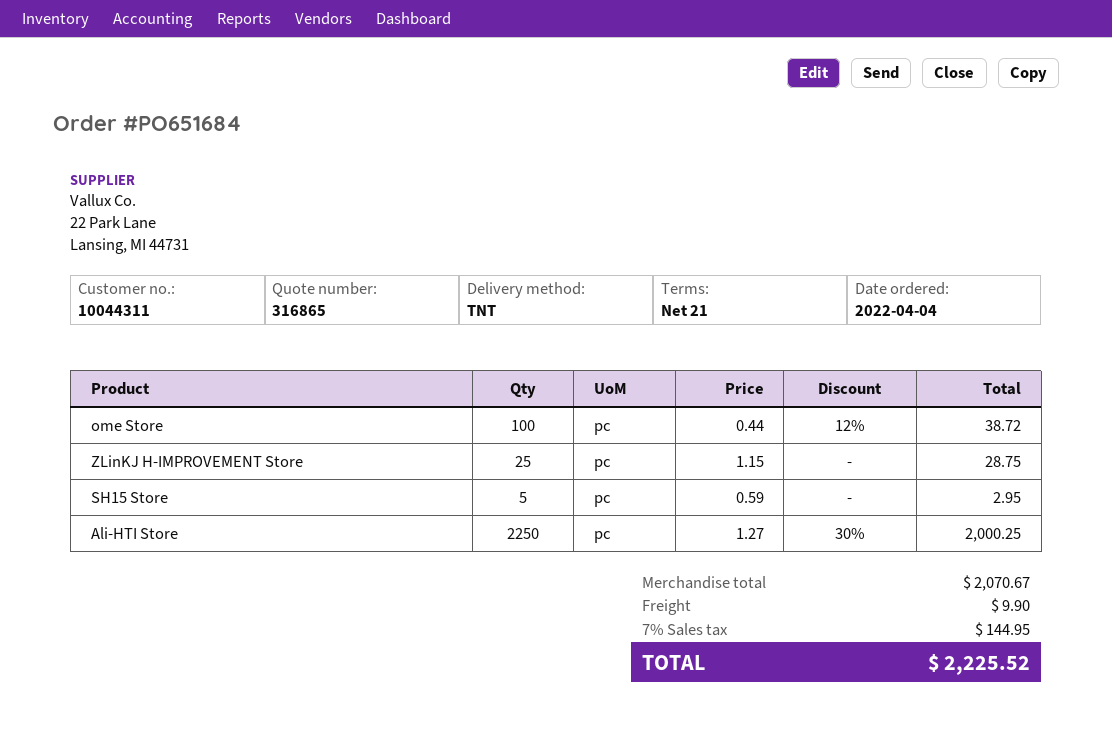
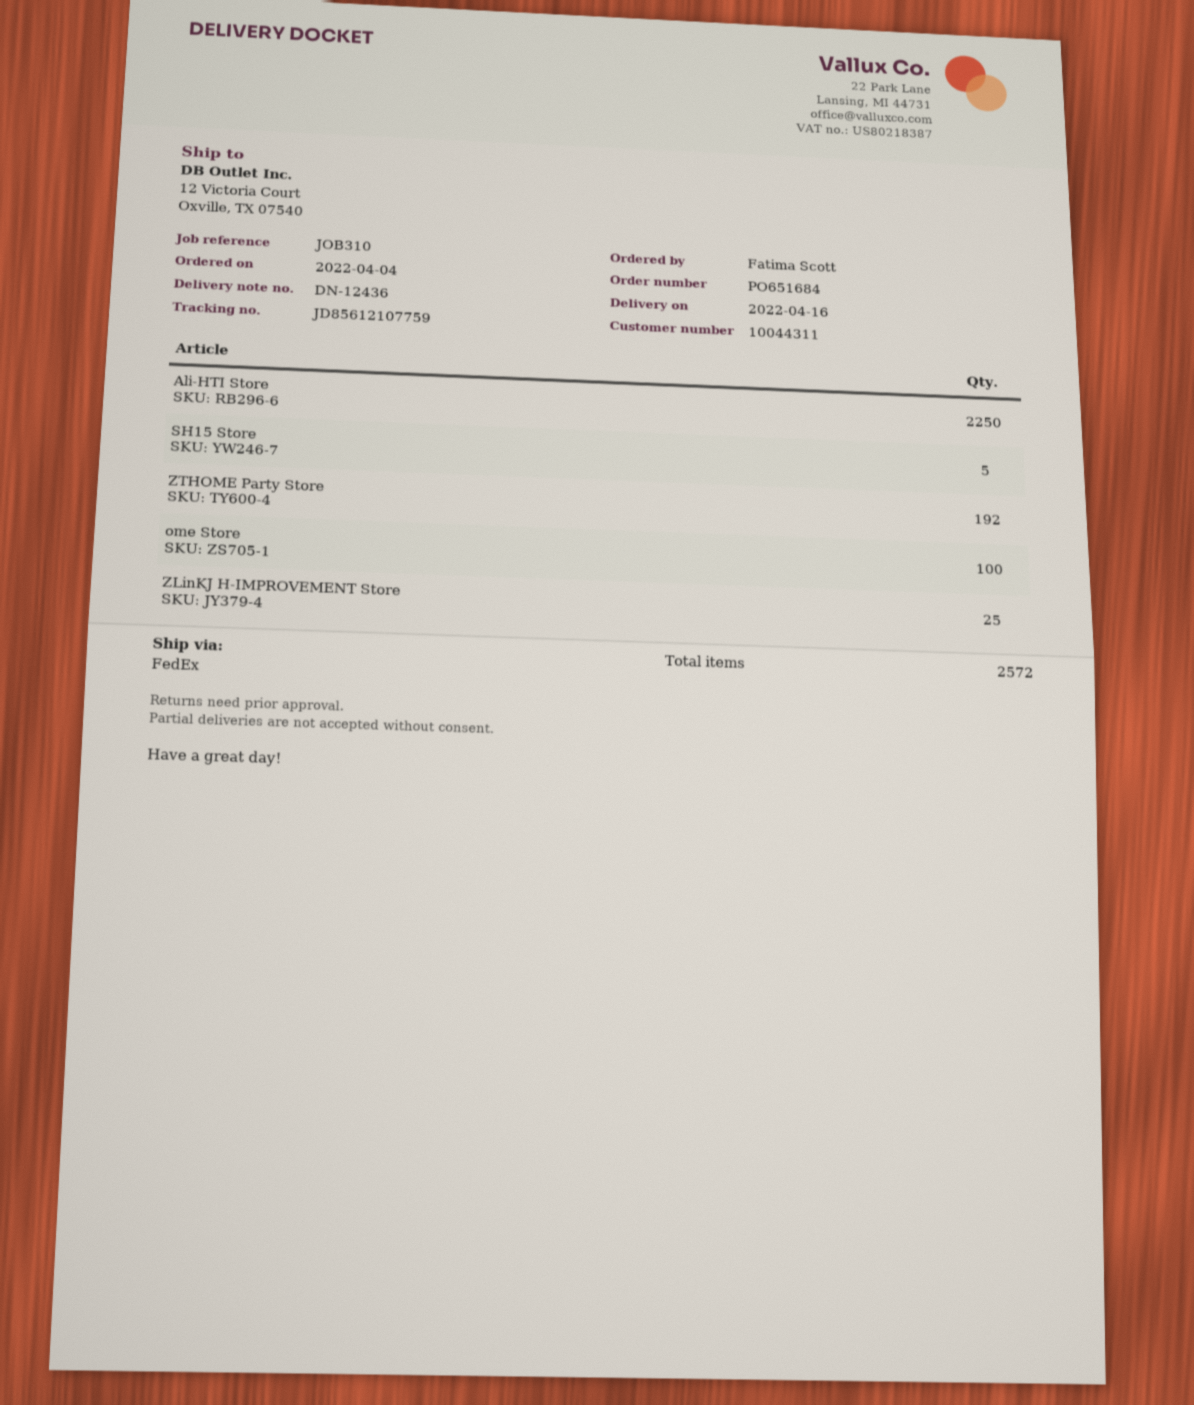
shipping method: TNT -> FedEx
ZTHOME Party Store: none -> 192

